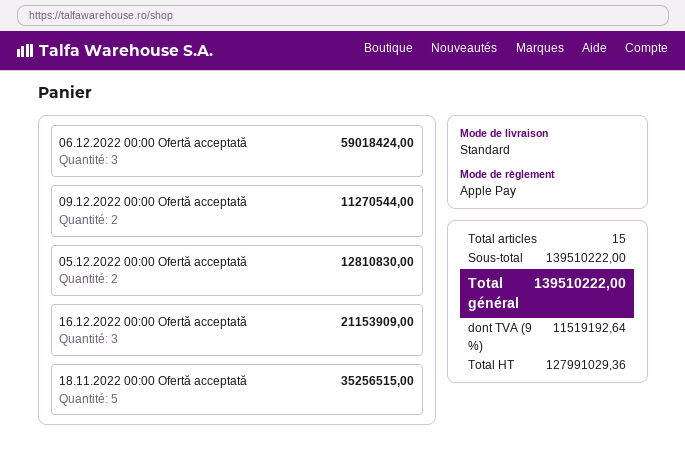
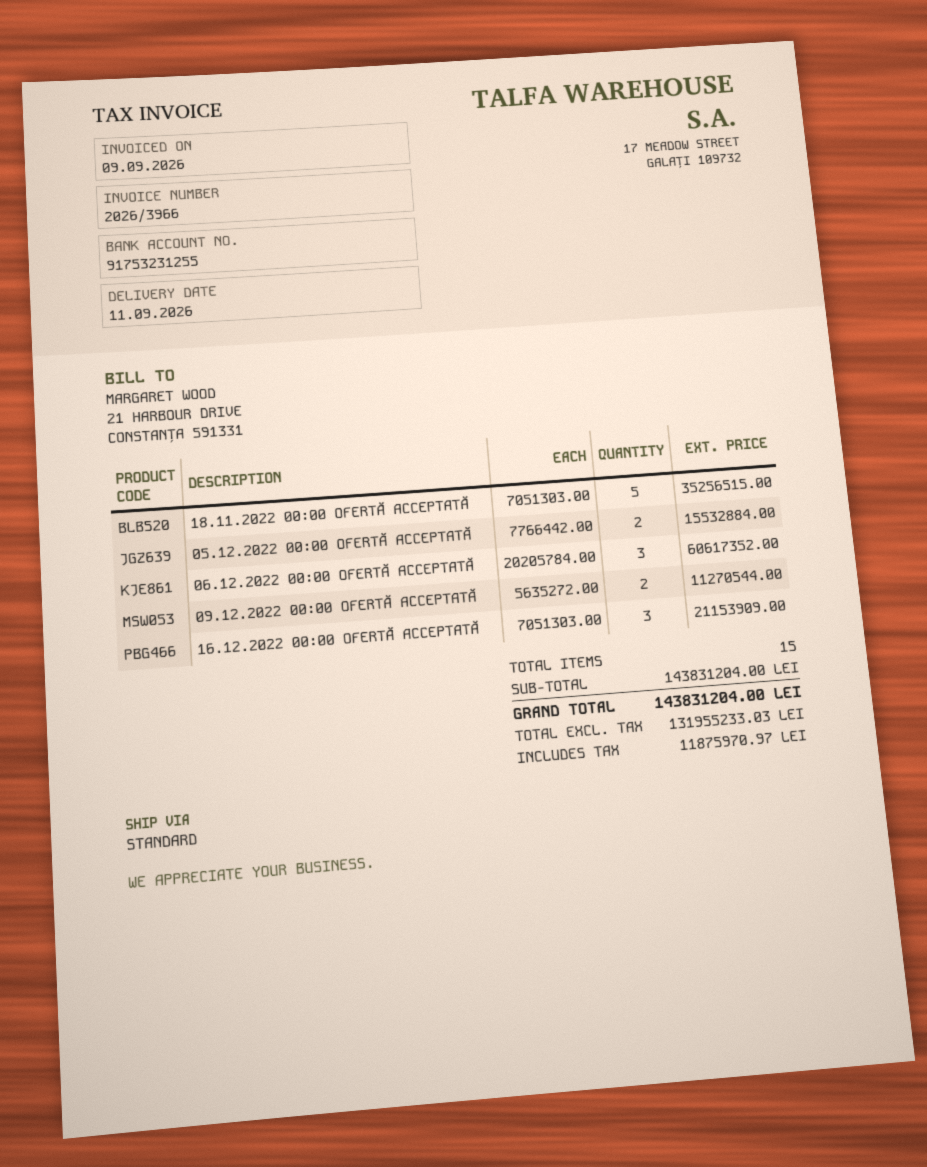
06.12.2022 00:00 Ofertă acceptată: 3 for 59018424.00 -> 3 for 60617352.00
05.12.2022 00:00 Ofertă acceptată: 2 for 12810830.00 -> 2 for 15532884.00
subtotal: 139510222.00 -> 143831204.00
net: 127991029.36 -> 131955233.03
tax: 11519192.64 -> 11875970.97
total: 139510222.00 -> 143831204.00

